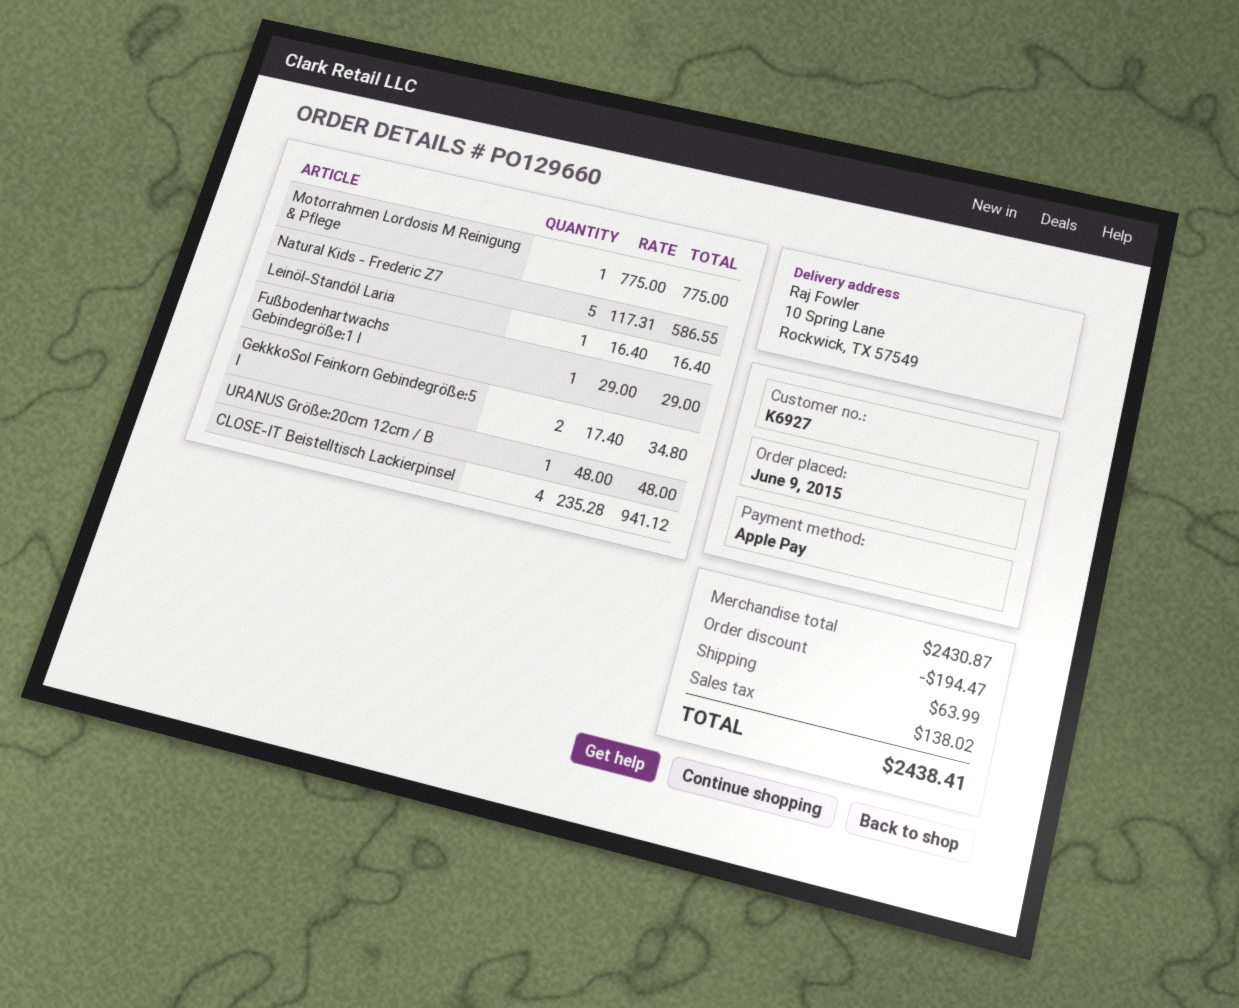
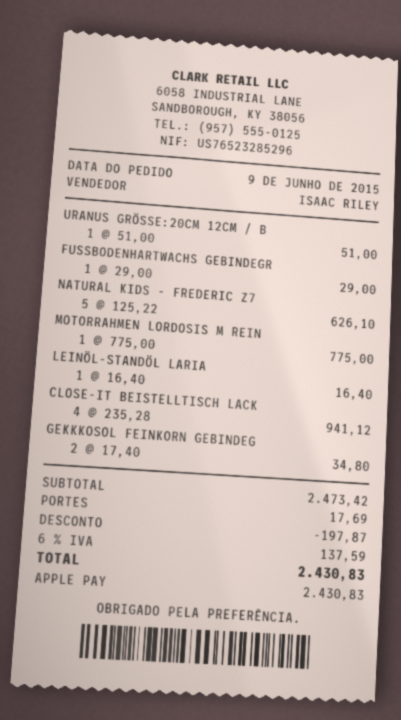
Natural Kids - Frederic Z7: 5 x 117.31 = 586.55 -> 5 x 125.22 = 626.10
URANUS Größe:20cm 12cm / B: 1 x 48.00 = 48.00 -> 1 x 51.00 = 51.00
subtotal: 2430.87 -> 2473.42
discount: 194.47 -> 197.87
shipping: 63.99 -> 17.69
tax: 138.02 -> 137.59
total: 2438.41 -> 2430.83

